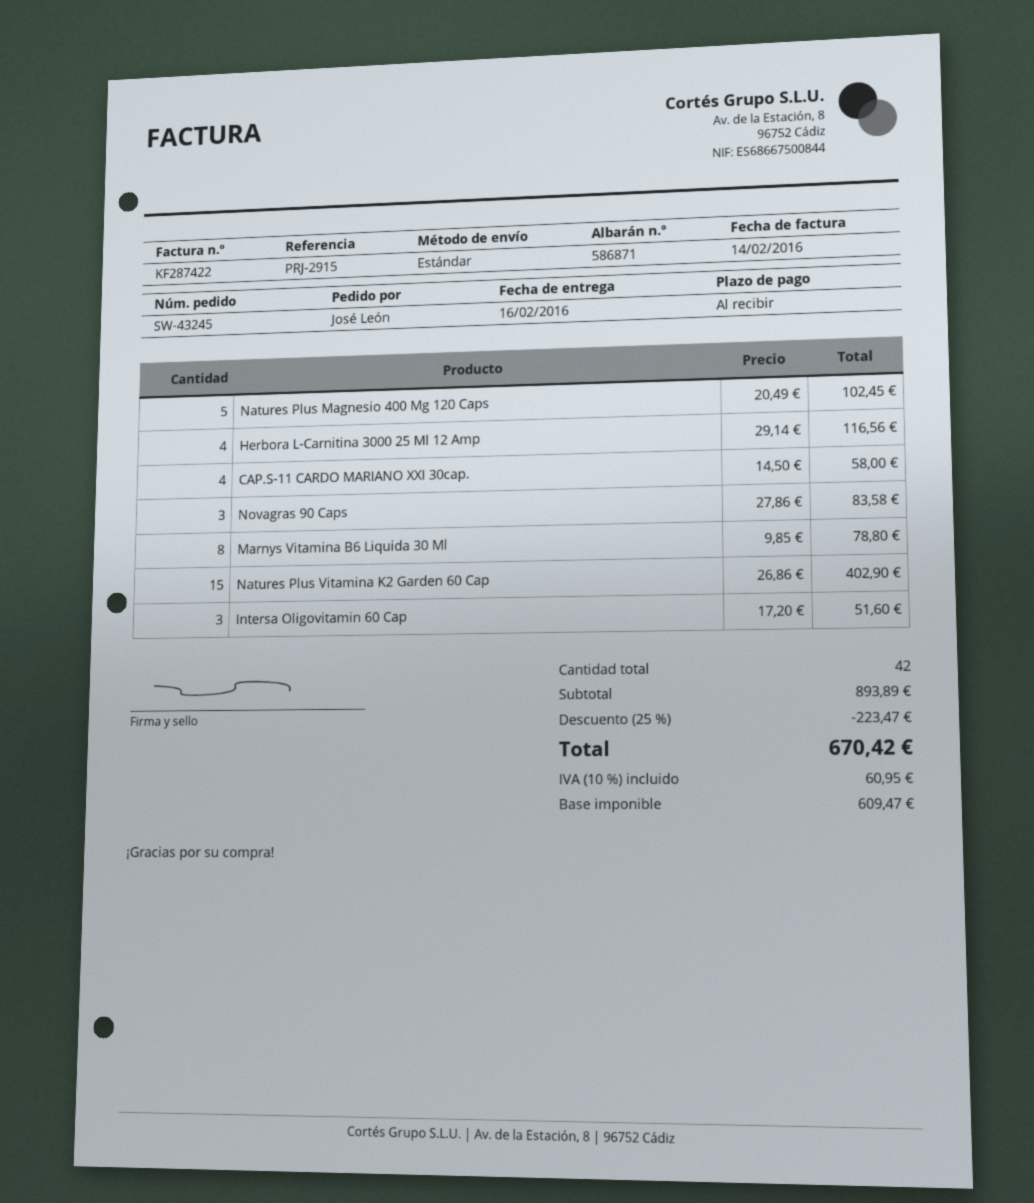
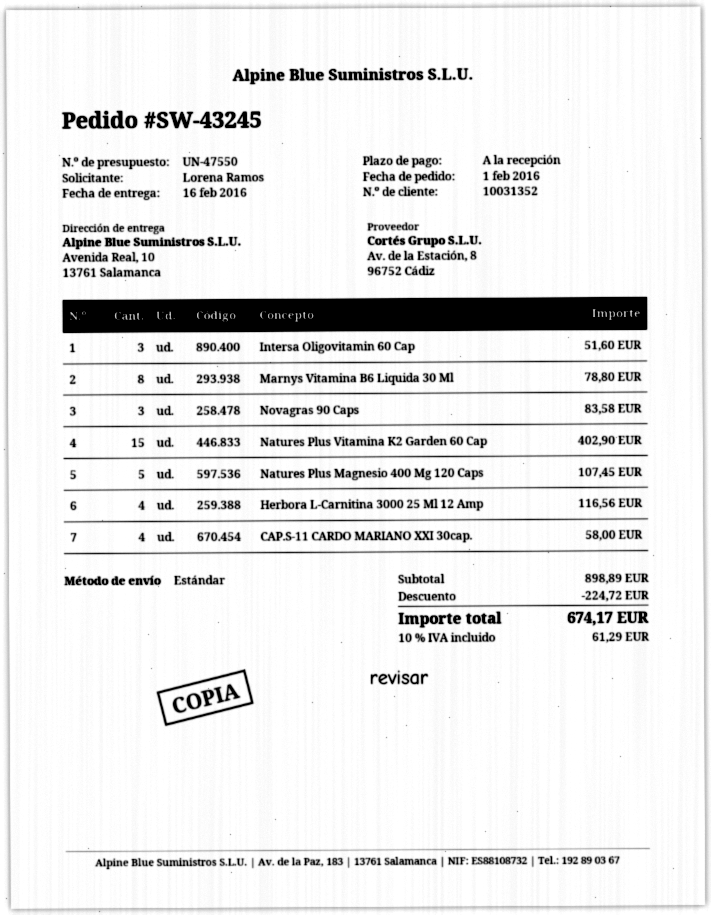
ordered by: José León -> Lorena Ramos
Natures Plus Magnesio 400 Mg 120 Caps: 5 for 102.45 -> 5 for 107.45
subtotal: 893.89 -> 898.89
discount: 223.47 -> 224.72
tax: 10% = 60.95 -> 10% = 61.29
total: 670.42 -> 674.17

